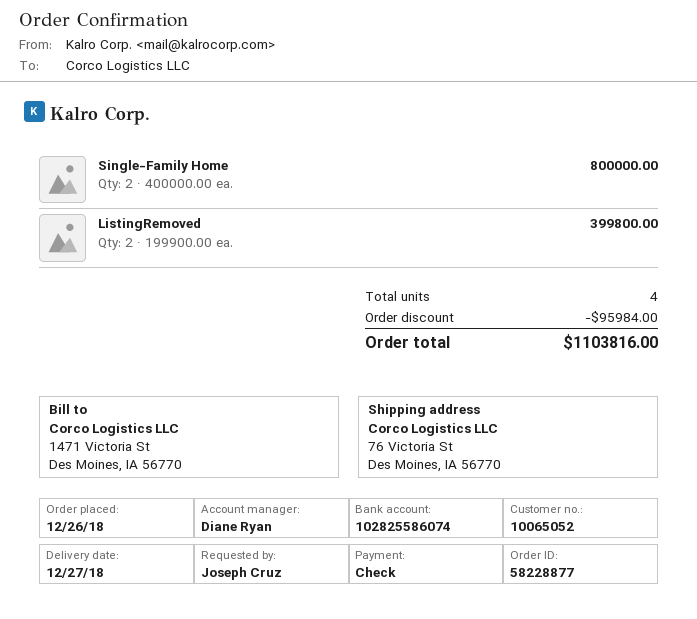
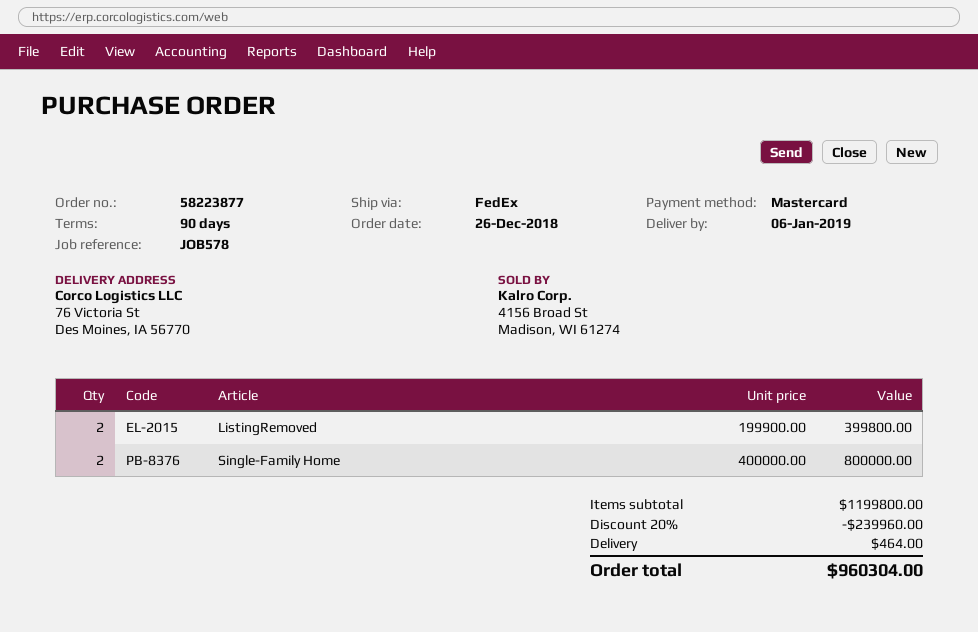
order number: 58228877 -> 58223877
delivery date: 2018-12-27 -> 2019-01-06
payment method: cheque -> Mastercard
discount: 95984.00 -> 239960.00
shipping: none -> 464.00
total: 1103816.00 -> 960304.00

